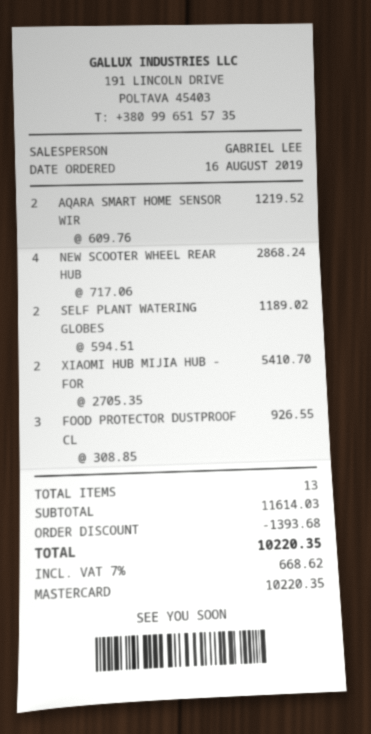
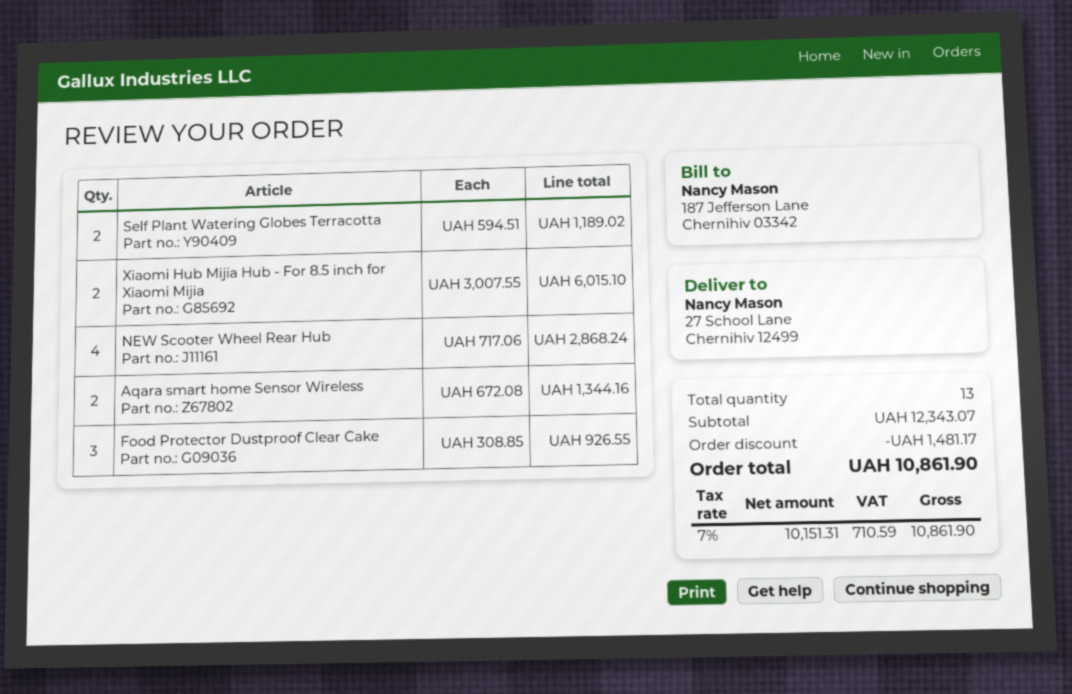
AQARA SMART HOME SENSOR WIR: 2 x 609.76 = 1219.52 -> 2 x 672.08 = 1344.16
XIAOMI HUB MIJIA HUB - FOR: 2 x 2705.35 = 5410.70 -> 2 x 3007.55 = 6015.10
subtotal: 11614.03 -> 12343.07
discount: 1393.68 -> 1481.17
tax: 7% = 668.62 -> 7% = 710.59
total: 10220.35 -> 10861.90

